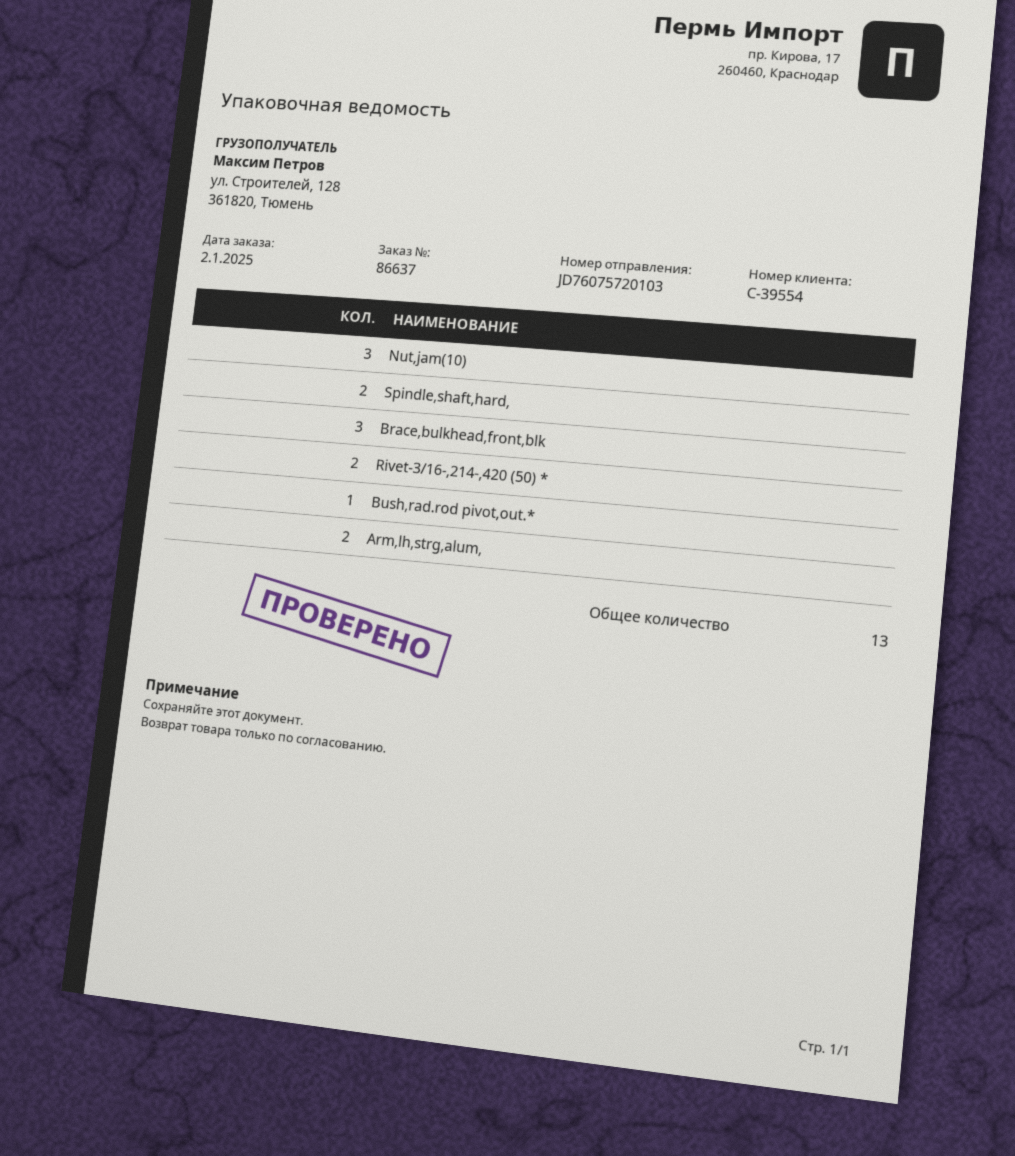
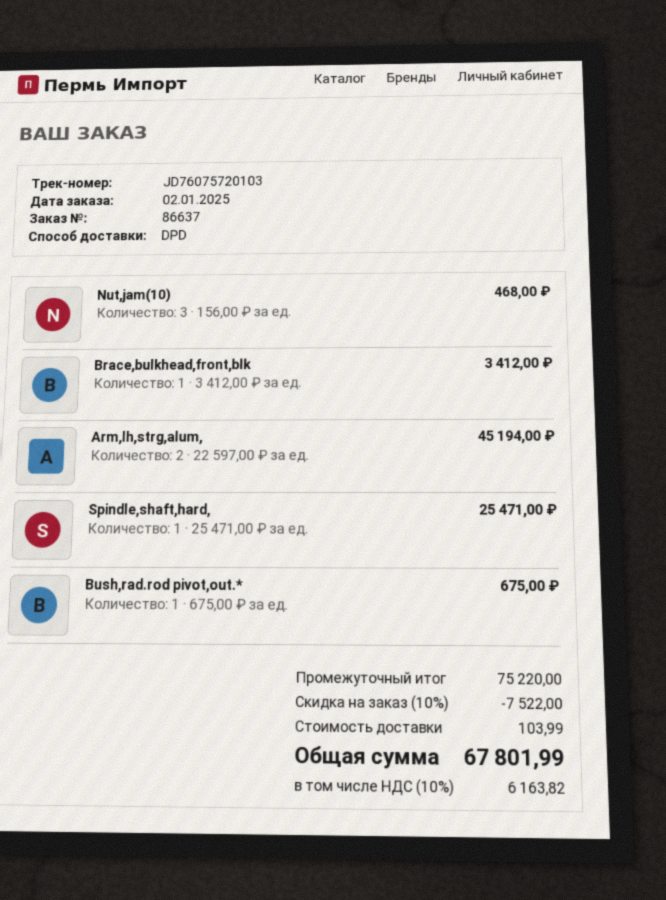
Spindle,shaft,hard,: 2 -> 1
Brace,bulkhead,front,blk: 3 -> 1
Rivet-3/16-,214-,420 (50) *: 2 -> none

